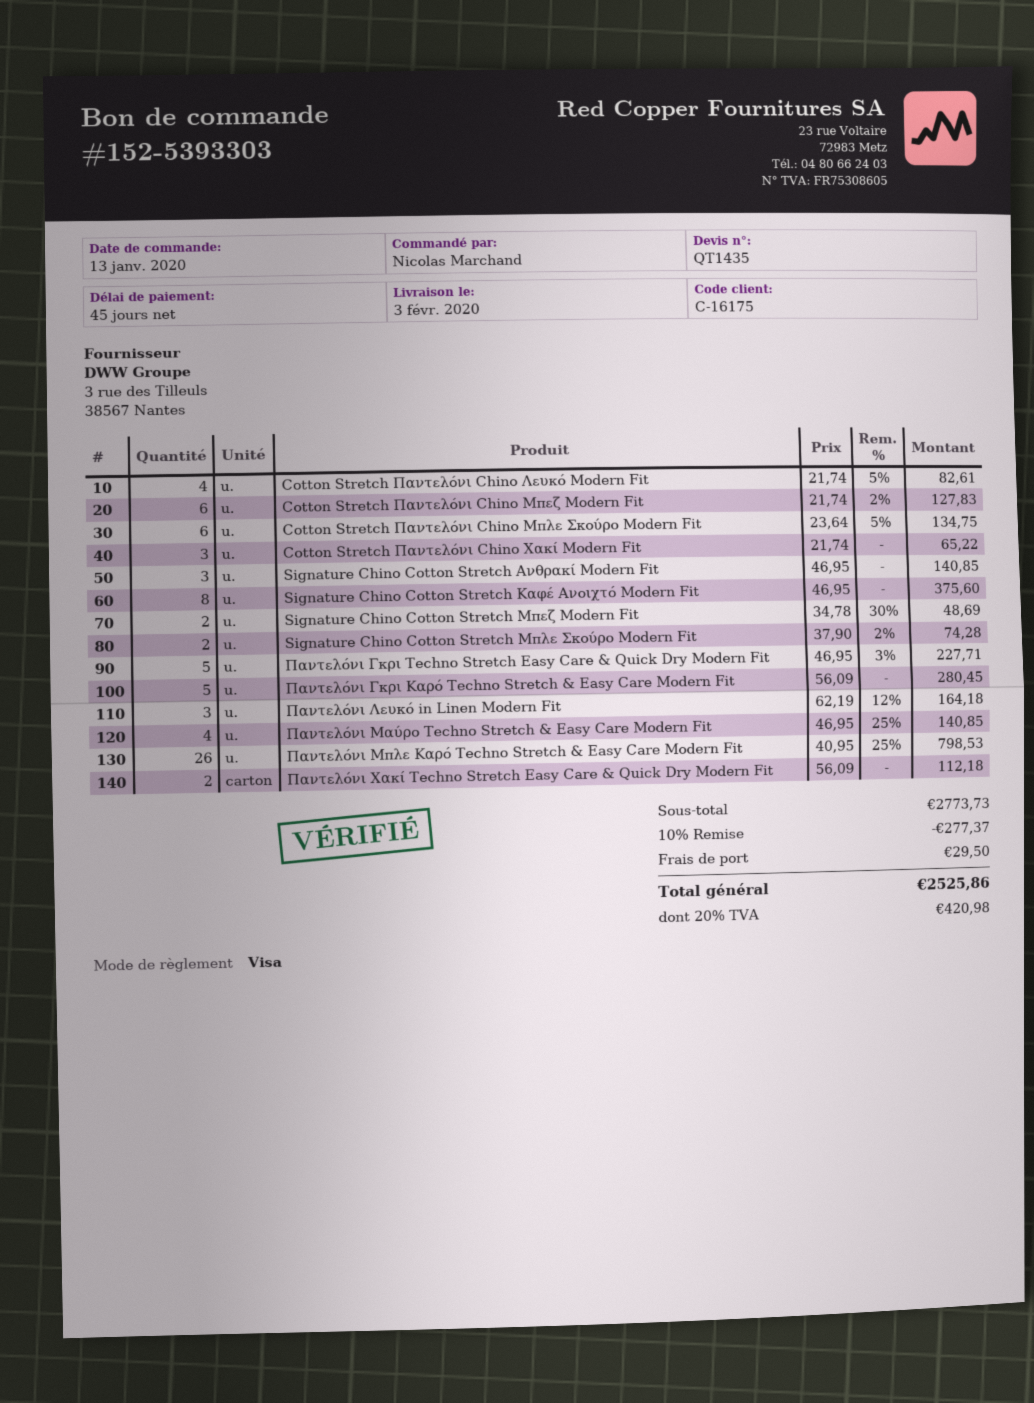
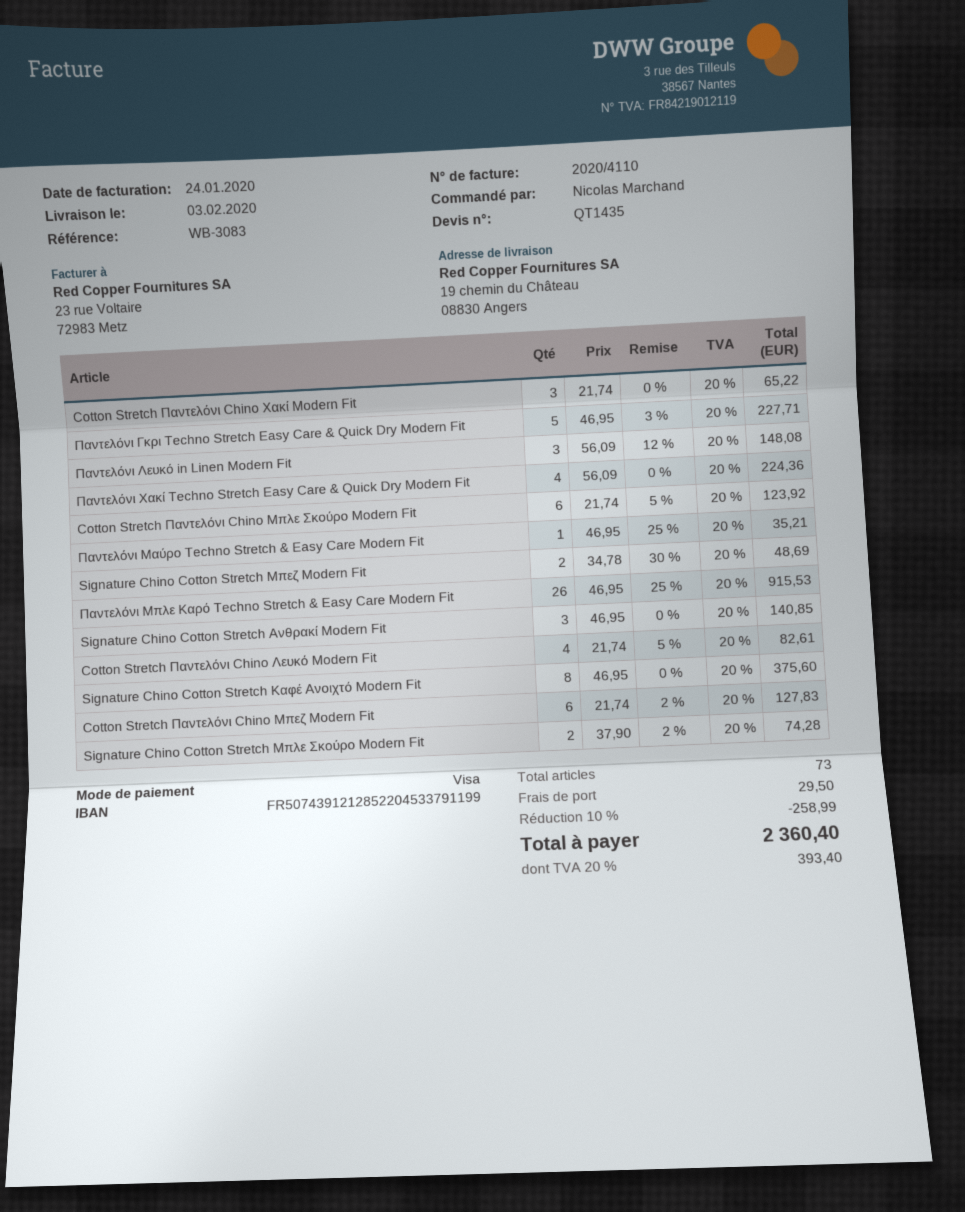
Cotton Stretch Παντελόνι Chino Μπλε Σκούρο Modern Fit: 6 x 23.64 - 5% = 134.75 -> 6 x 21.74 - 5% = 123.92
Παντελόνι Γκρι Καρό Techno Stretch & Easy Care Modern Fit: 5 x 56.09 = 280.45 -> none
Παντελόνι Λευκό in Linen Modern Fit: 3 x 62.19 - 12% = 164.18 -> 3 x 56.09 - 12% = 148.08
Παντελόνι Μαύρο Techno Stretch & Easy Care Modern Fit: 4 x 46.95 - 25% = 140.85 -> 1 x 46.95 - 25% = 35.21
Παντελόνι Μπλε Καρό Techno Stretch & Easy Care Modern Fit: 26 x 40.95 - 25% = 798.53 -> 26 x 46.95 - 25% = 915.53
Παντελόνι Χακί Techno Stretch Easy Care & Quick Dry Modern Fit: 2 x 56.09 = 112.18 -> 4 x 56.09 = 224.36
discount: 10% = 277.37 -> 10% = 258.99
tax: 20% = 420.98 -> 20% = 393.40
total: 2525.86 -> 2360.40

